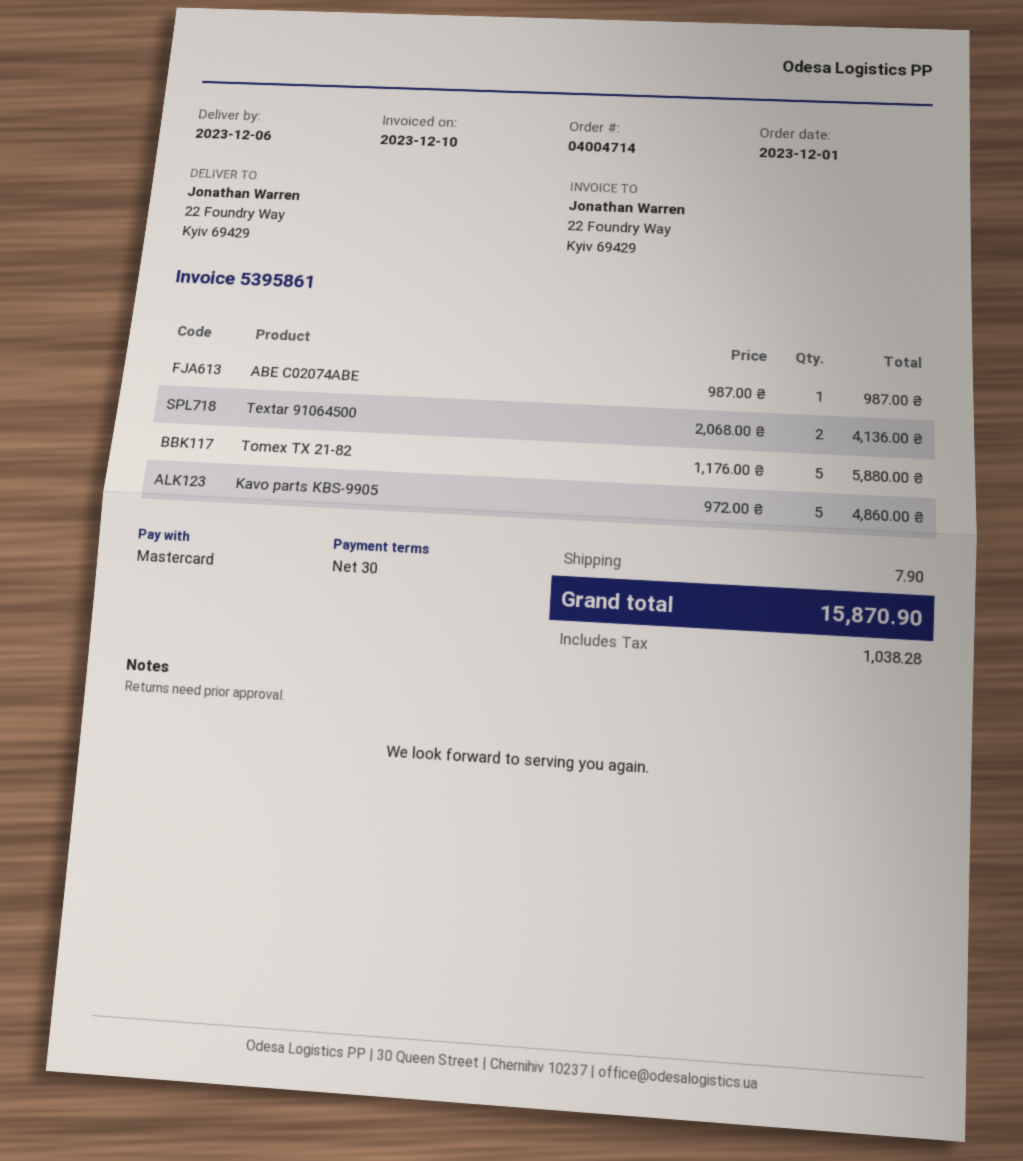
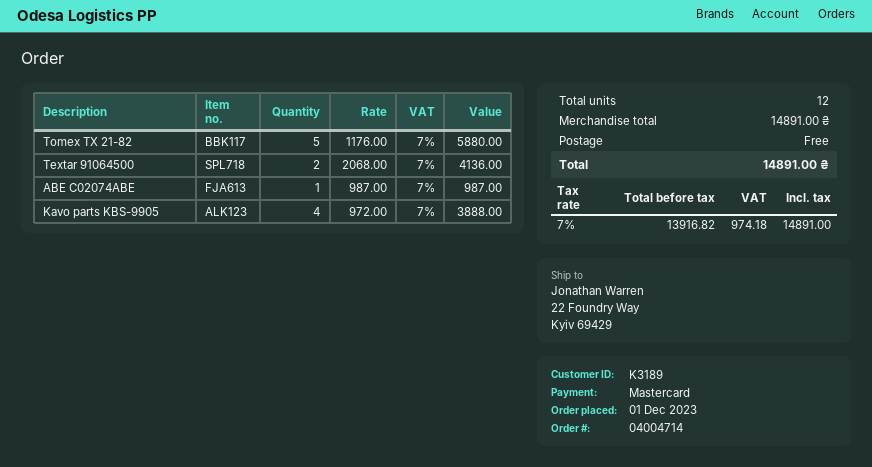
Kavo parts KBS-9905: 5 x 972.00 = 4860.00 -> 4 x 972.00 = 3888.00
shipping: 7.90 -> 0.00
tax: 1038.28 -> 974.18
total: 15870.90 -> 14891.00

